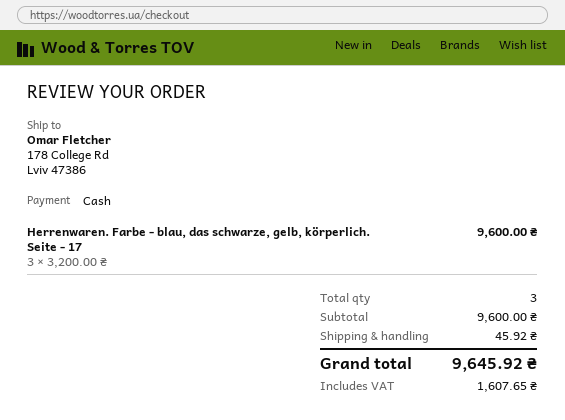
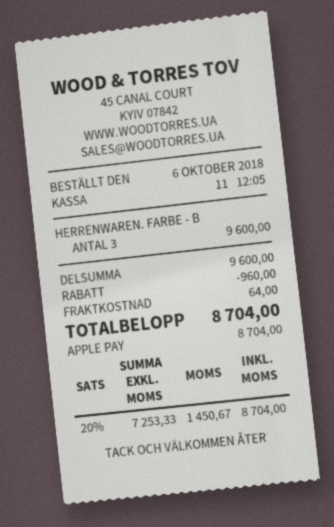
payment method: cash -> Apple Pay
discount: none -> 960.00
shipping: 45.92 -> 64.00
tax: 1607.65 -> 1450.67
total: 9645.92 -> 8704.00

